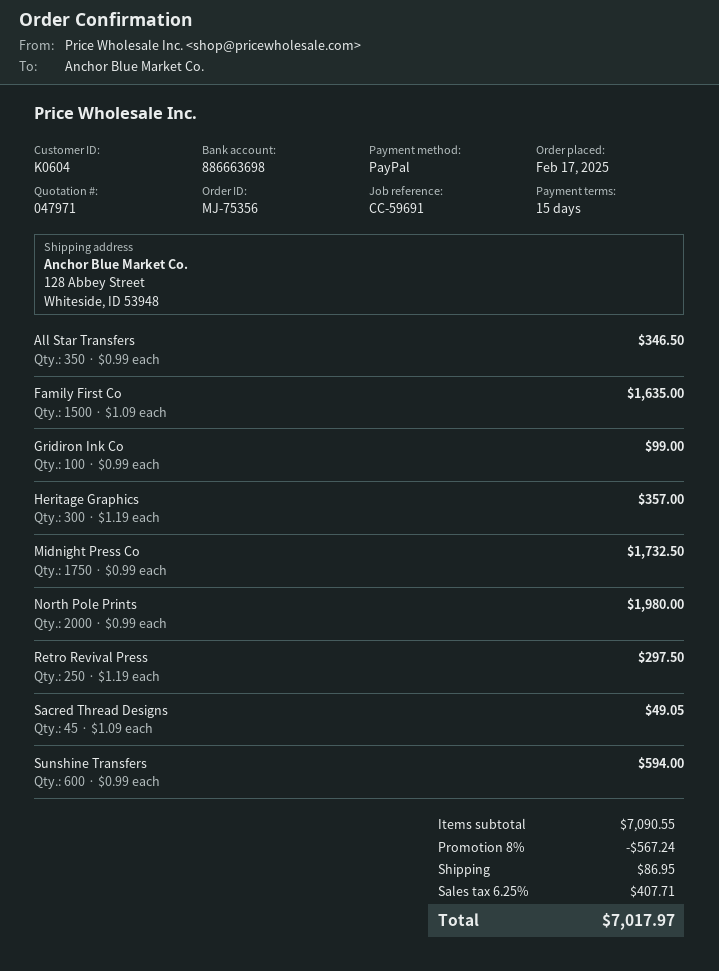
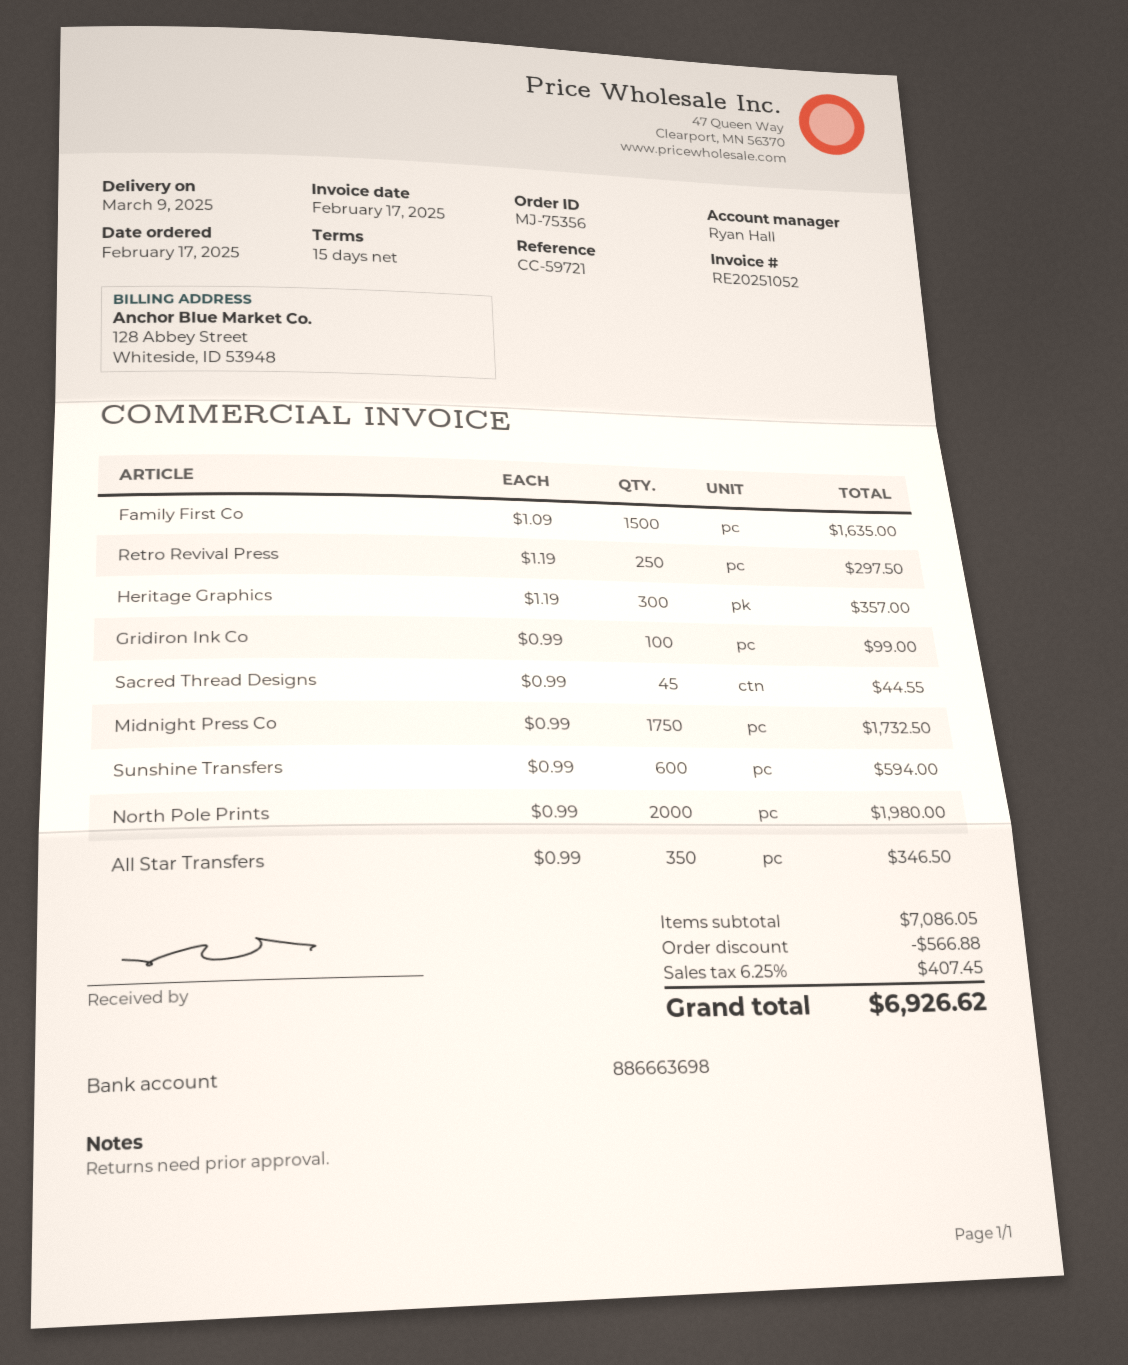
reference: CC-59691 -> CC-59721
Sacred Thread Designs: 45 x 1.09 = 49.05 -> 45 x 0.99 = 44.55
subtotal: 7090.55 -> 7086.05
discount: 567.24 -> 566.88
shipping: 86.95 -> none
tax: 6.25% = 407.71 -> 6.25% = 407.45
total: 7017.97 -> 6926.62

